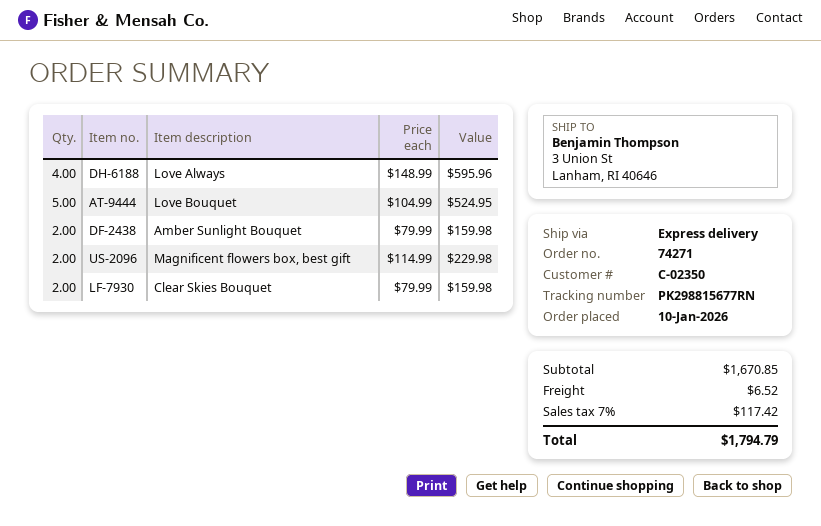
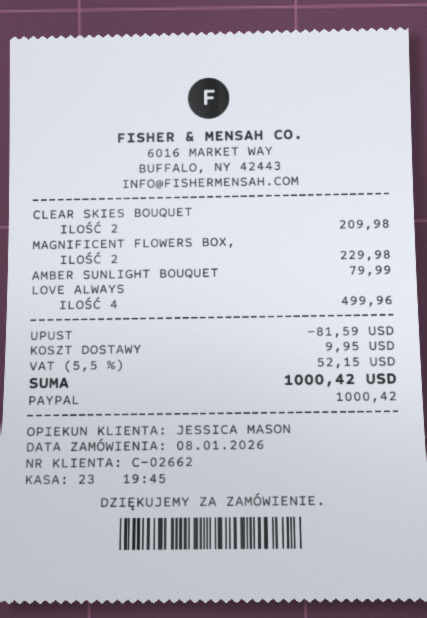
order date: 2026-01-10 -> 2026-01-08
customer number: C-02350 -> C-02662
Love Always: 4 for 595.96 -> 4 for 499.96
Love Bouquet: 5 for 524.95 -> none
Amber Sunlight Bouquet: 2 for 159.98 -> 1 for 79.99
Clear Skies Bouquet: 2 for 159.98 -> 2 for 209.98
discount: none -> 81.59
shipping: 6.52 -> 9.95
tax: 7% = 117.42 -> 5.5% = 52.15
total: 1794.79 -> 1000.42

